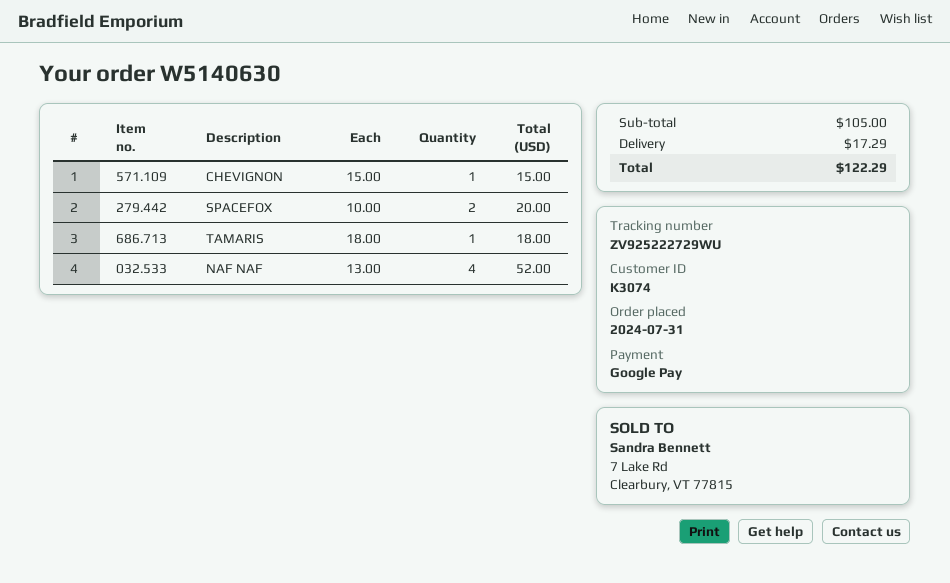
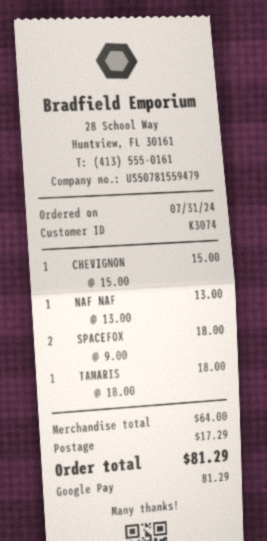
SPACEFOX: 2 x 10.00 = 20.00 -> 2 x 9.00 = 18.00
NAF NAF: 4 x 13.00 = 52.00 -> 1 x 13.00 = 13.00
subtotal: 105.00 -> 64.00
total: 122.29 -> 81.29

